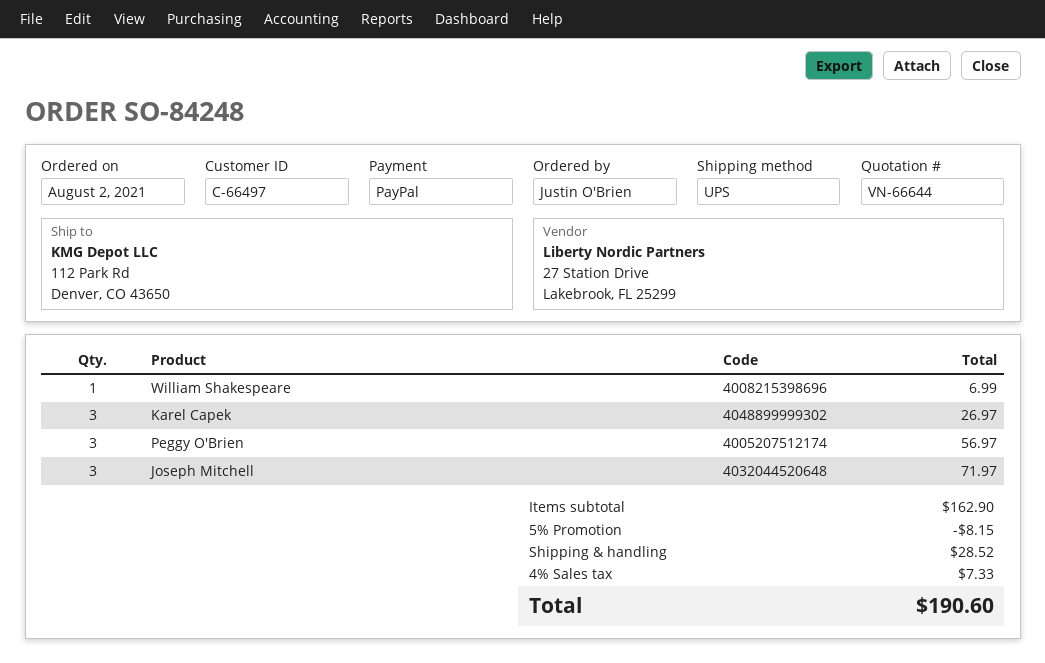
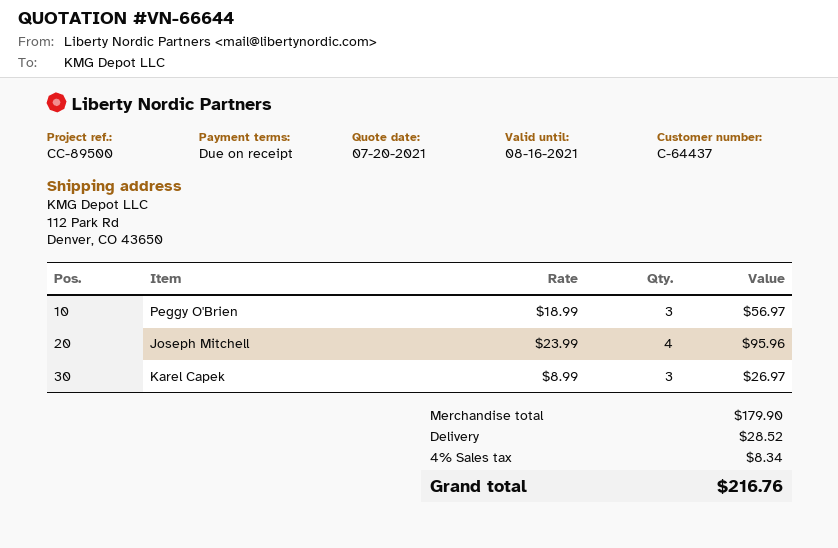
customer number: C-66497 -> C-64437
William Shakespeare: 1 for 6.99 -> none
Joseph Mitchell: 3 for 71.97 -> 4 for 95.96
subtotal: 162.90 -> 179.90
discount: 5% = 8.15 -> none
tax: 4% = 7.33 -> 4% = 8.34
total: 190.60 -> 216.76

